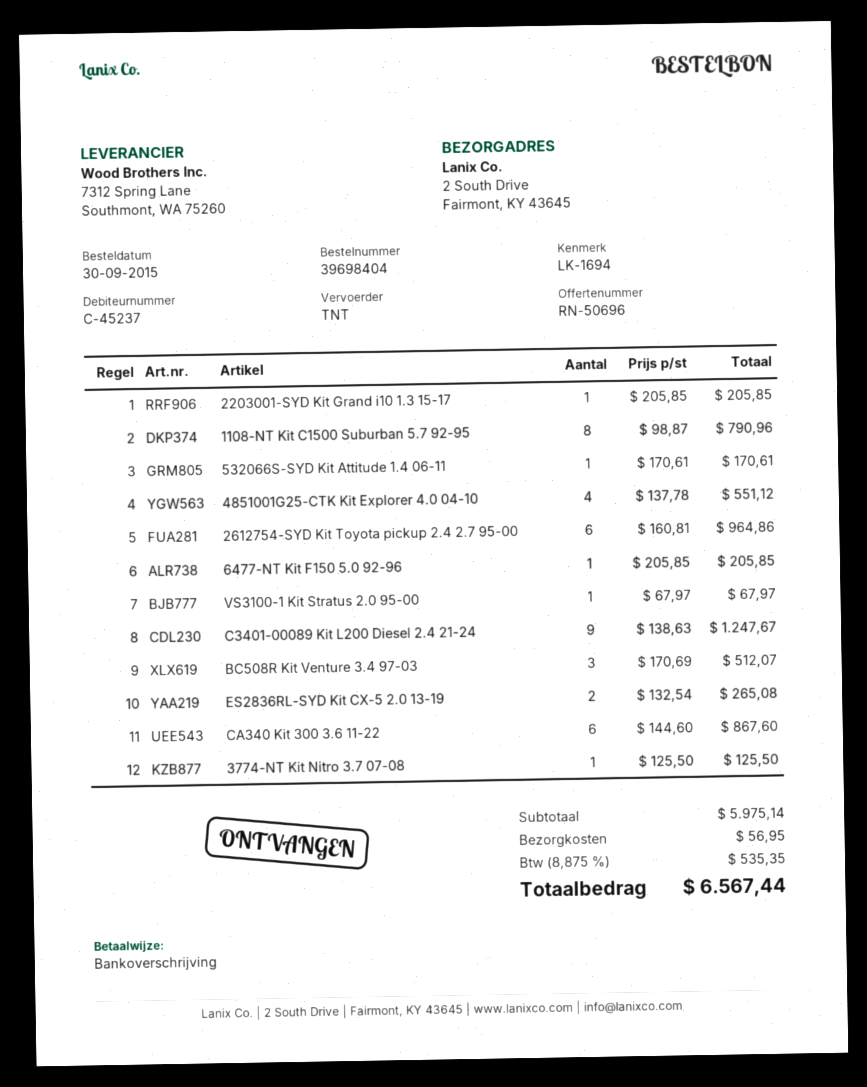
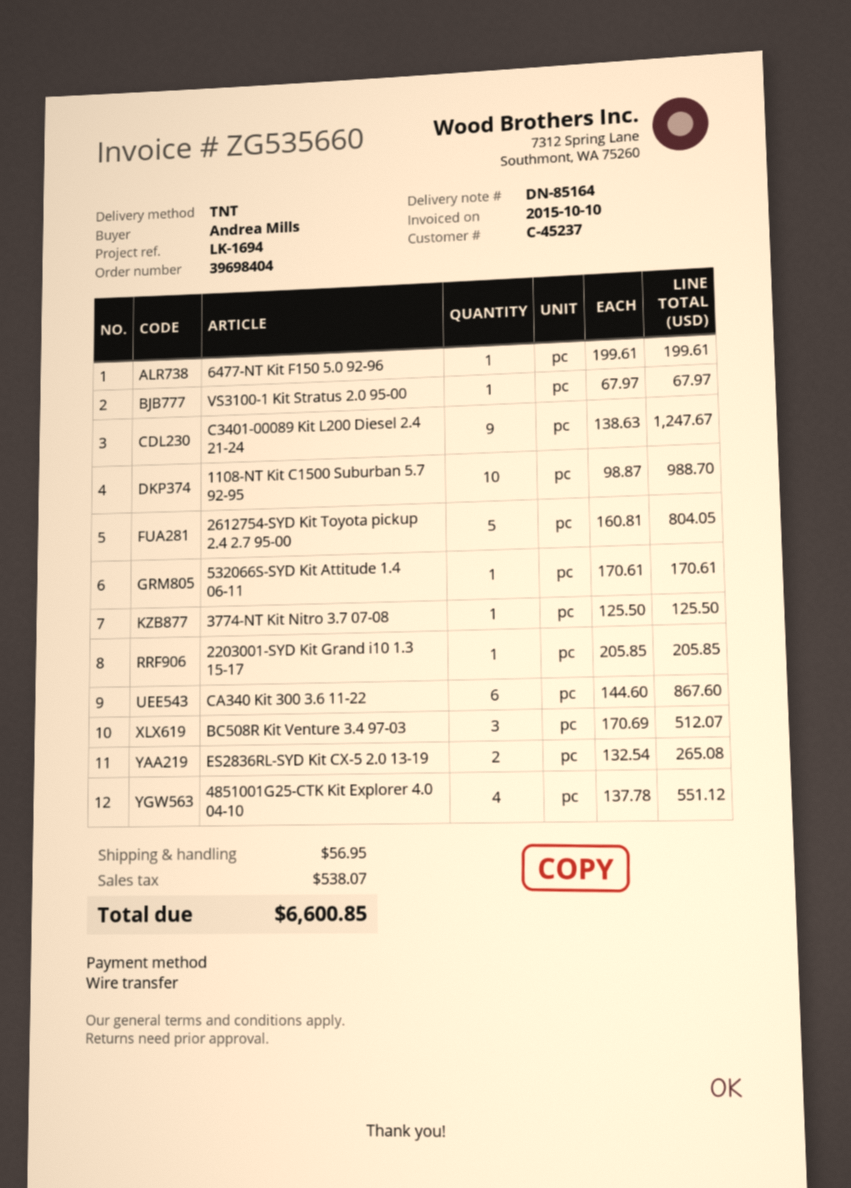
1108-NT Kit C1500 Suburban 5.7 92-95: 8 x 98.87 = 790.96 -> 10 x 98.87 = 988.70
2612754-SYD Kit Toyota pickup 2.4 2.7 95-00: 6 x 160.81 = 964.86 -> 5 x 160.81 = 804.05
6477-NT Kit F150 5.0 92-96: 1 x 205.85 = 205.85 -> 1 x 199.61 = 199.61
tax: 535.35 -> 538.07
total: 6567.44 -> 6600.85

